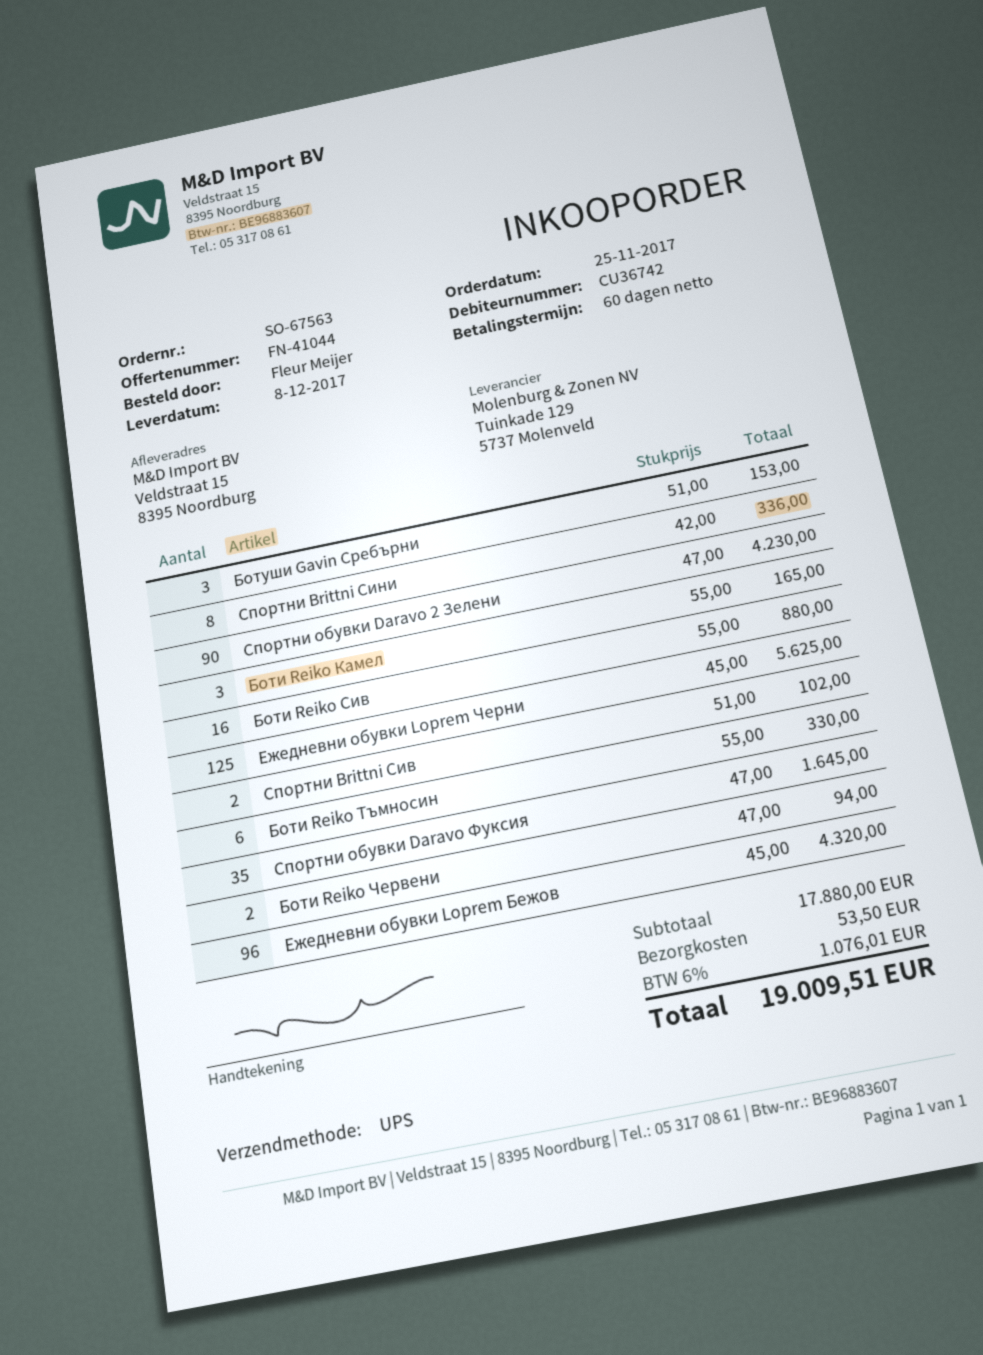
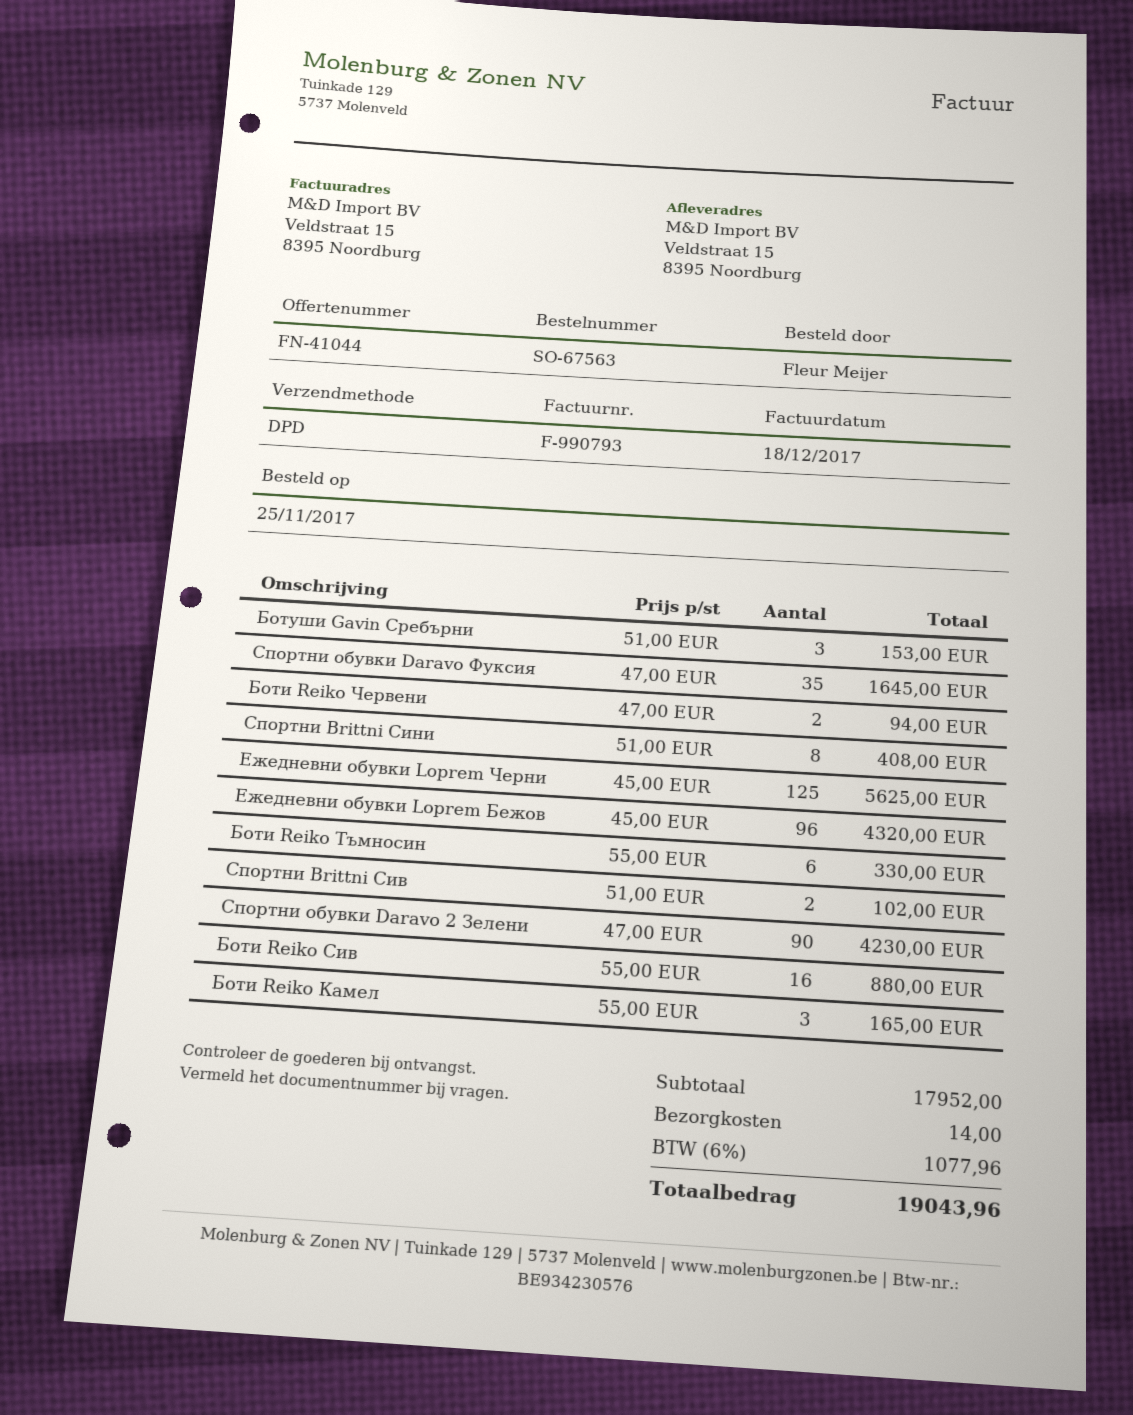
shipping method: UPS -> DPD
Спортни Brittni Сини: 8 x 42.00 = 336.00 -> 8 x 51.00 = 408.00
subtotal: 17880.00 -> 17952.00
shipping: 53.50 -> 14.00
tax: 6% = 1076.01 -> 6% = 1077.96
total: 19009.51 -> 19043.96

